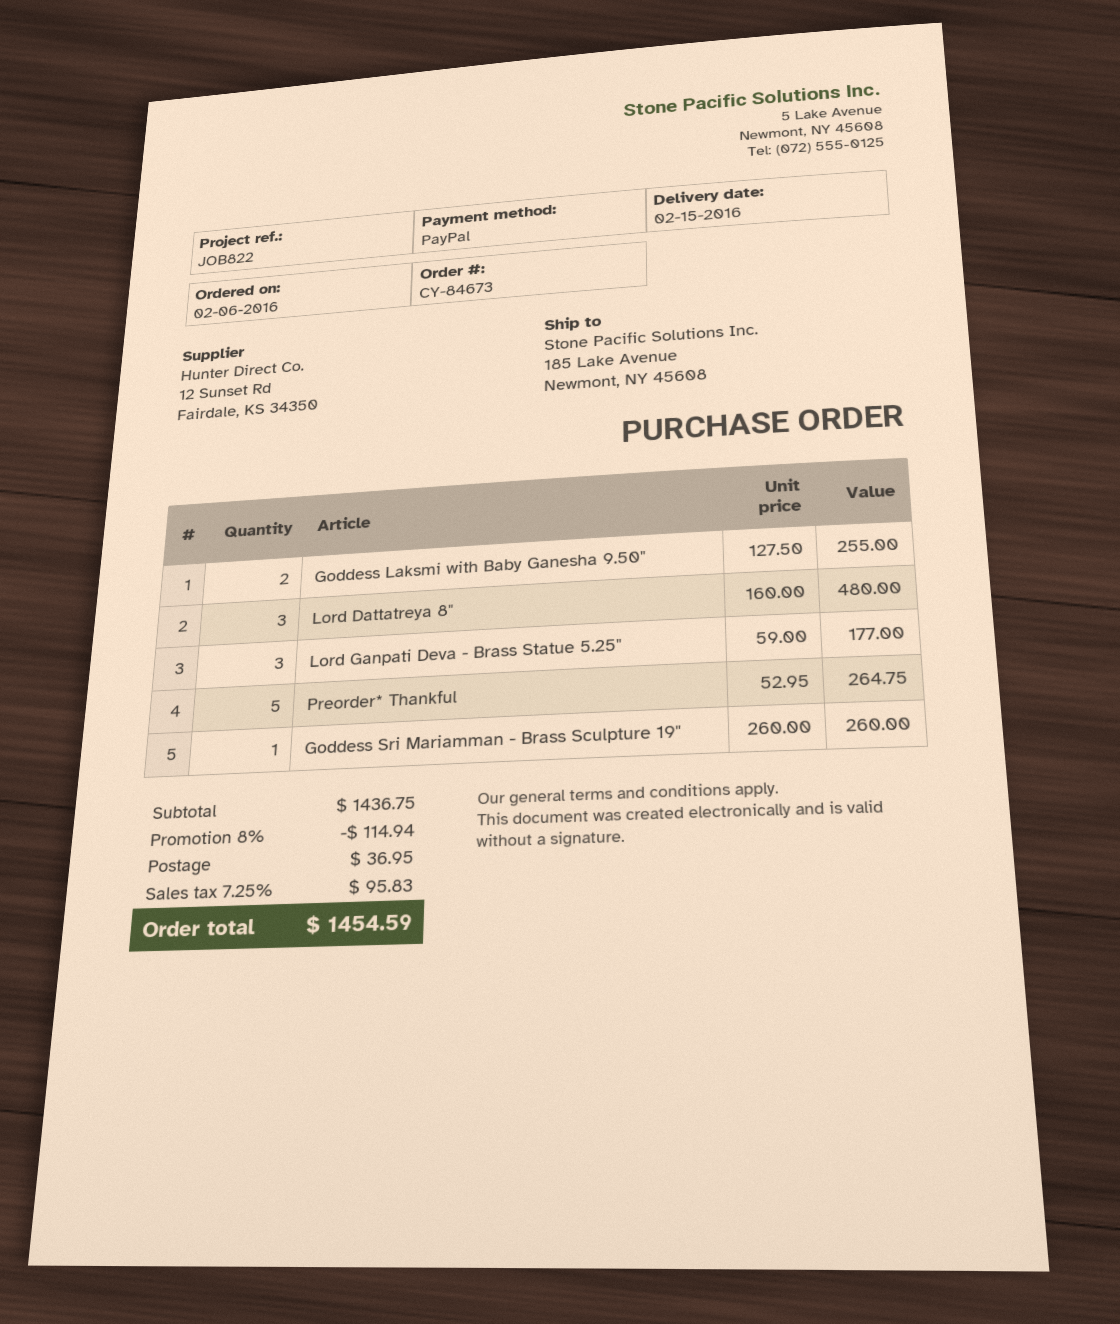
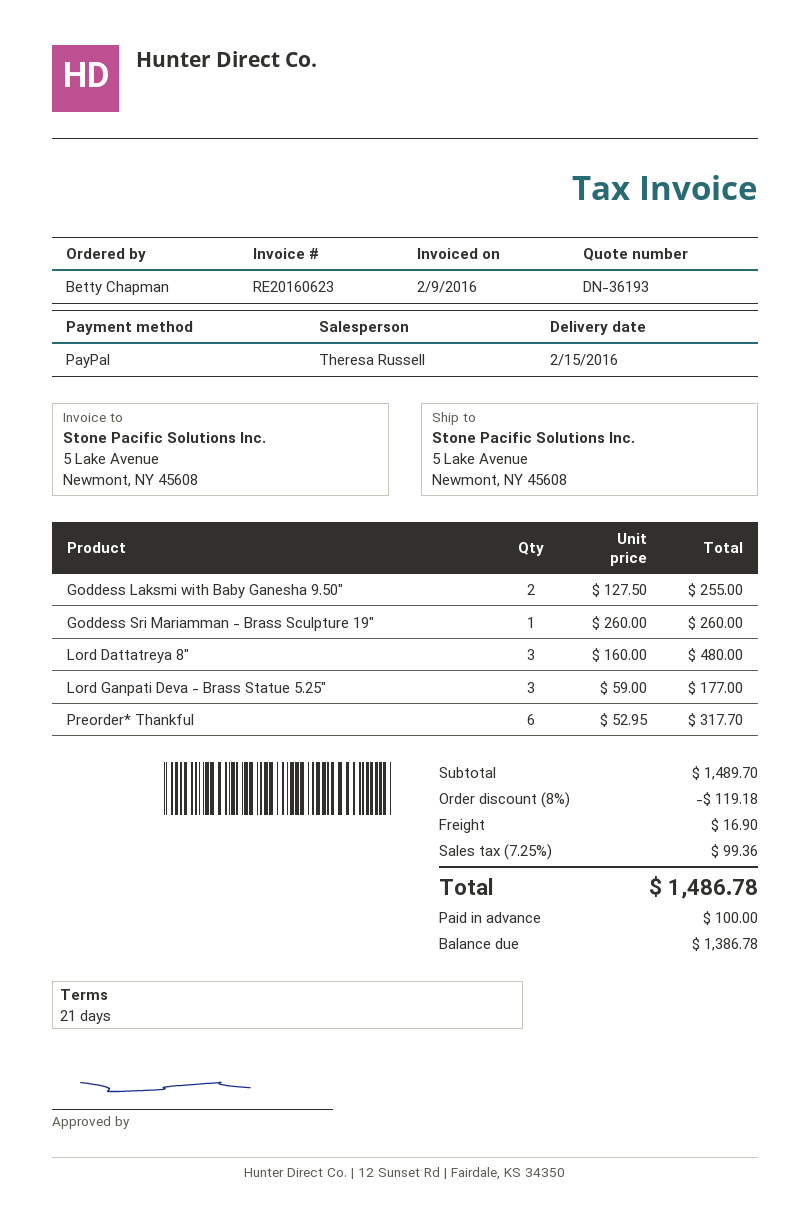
ship to: 185 Lake Avenue, Newmont, NY 45608 -> 5 Lake Avenue, Newmont, NY 45608
Preorder* Thankful: 5 x 52.95 = 264.75 -> 6 x 52.95 = 317.70
subtotal: 1436.75 -> 1489.70
discount: 8% = 114.94 -> 8% = 119.18
shipping: 36.95 -> 16.90
tax: 7.25% = 95.83 -> 7.25% = 99.36
total: 1454.59 -> 1486.78

